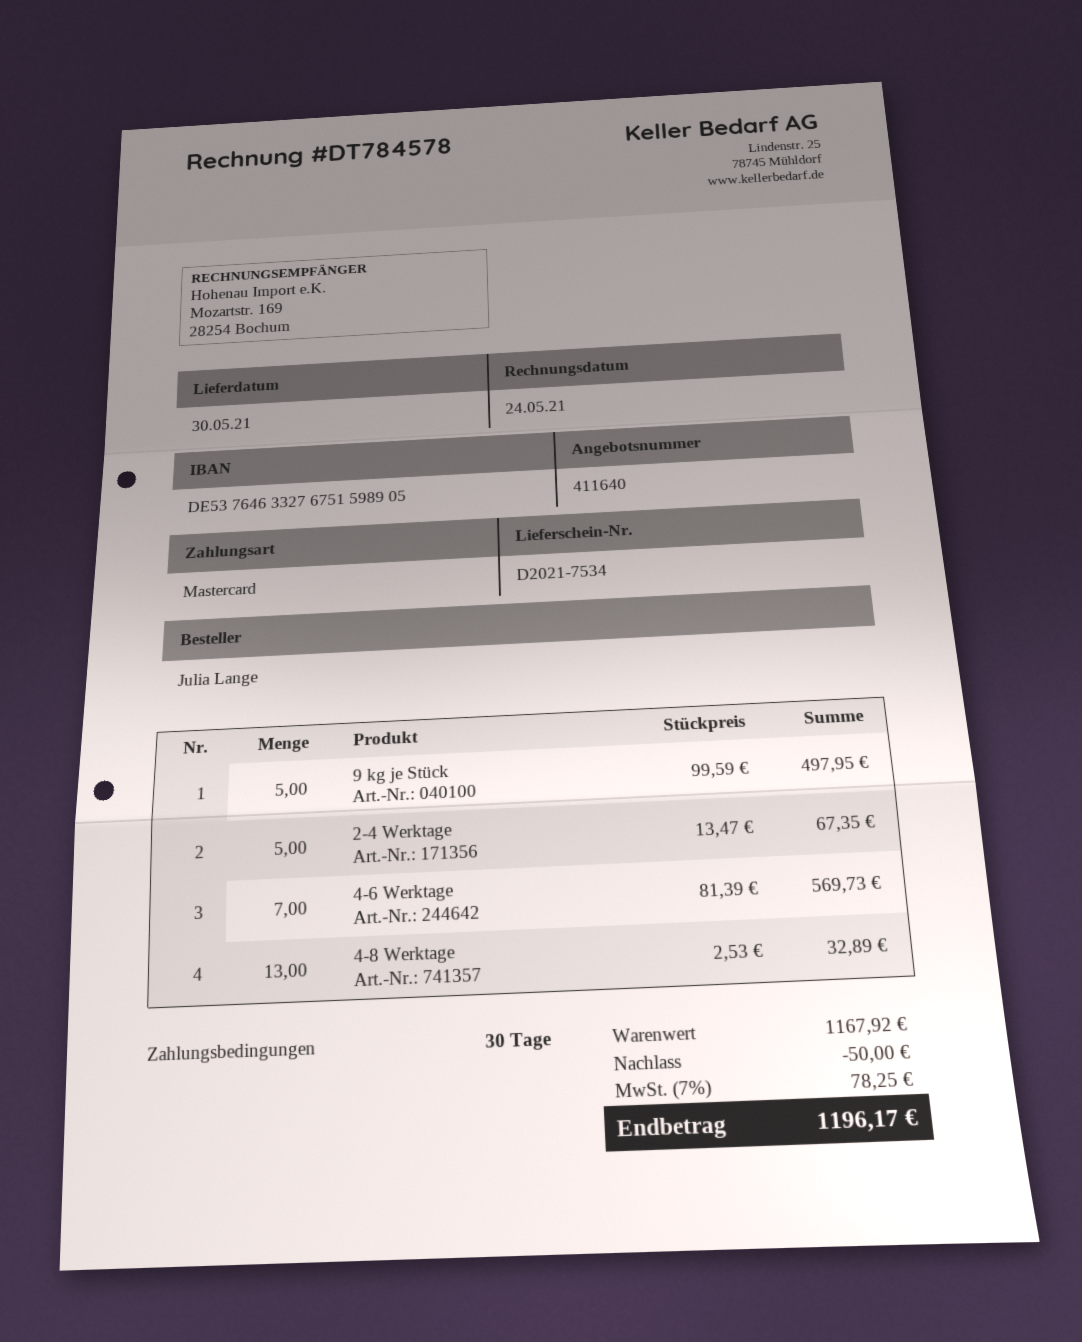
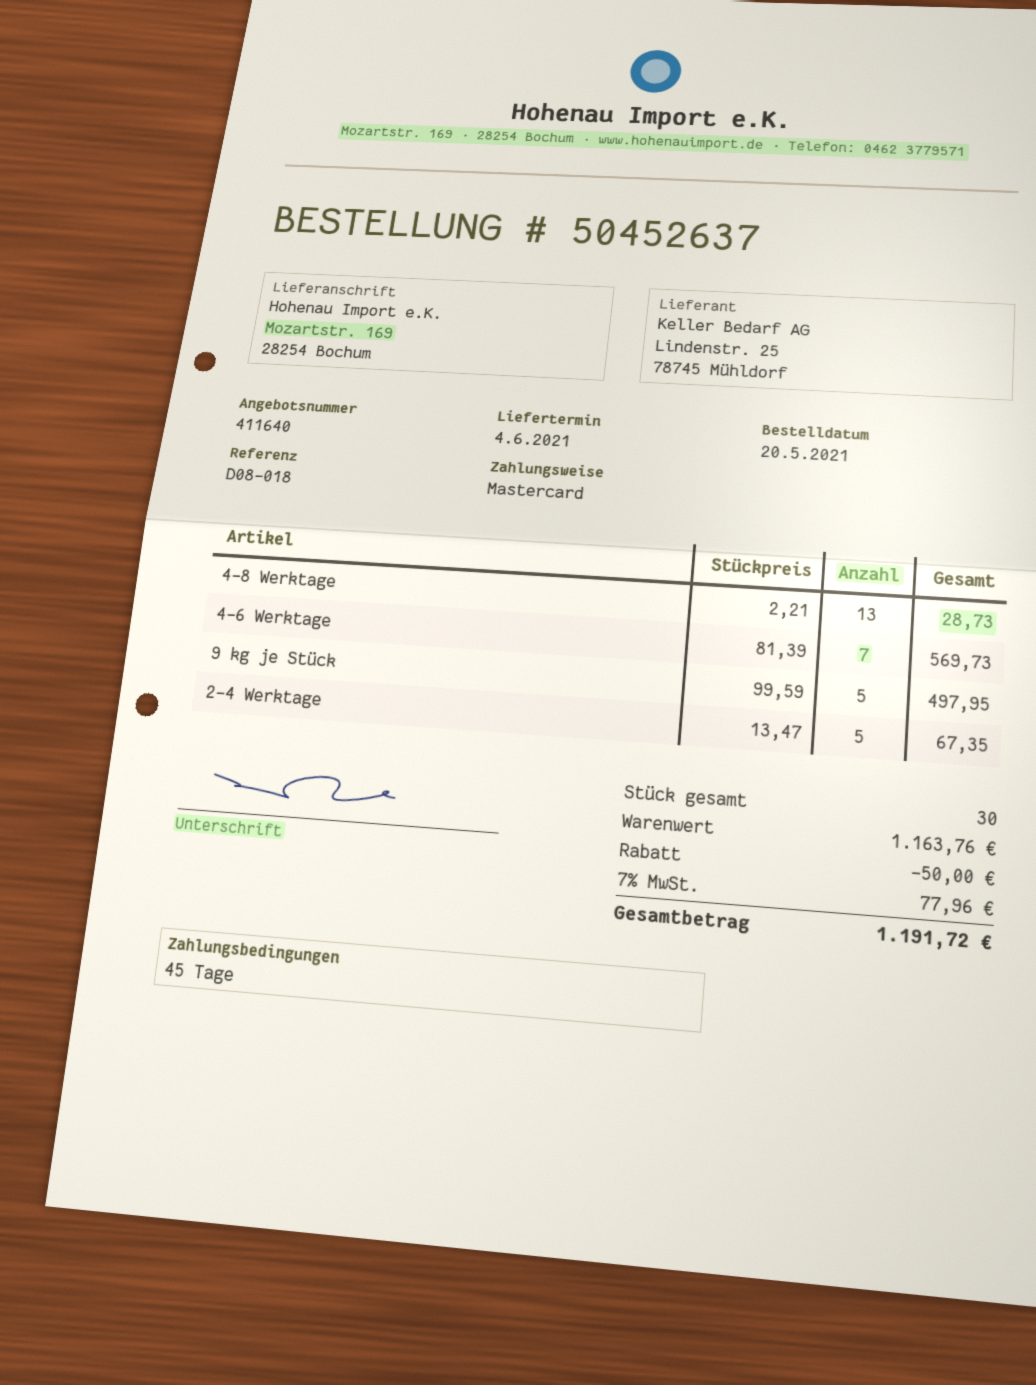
delivery date: 2021-05-30 -> 2021-06-04
payment terms: 30 days -> 45 days
4-8 Werktage: 13 x 2.53 = 32.89 -> 13 x 2.21 = 28.73
subtotal: 1167.92 -> 1163.76
tax: 7% = 78.25 -> 7% = 77.96
total: 1196.17 -> 1191.72

